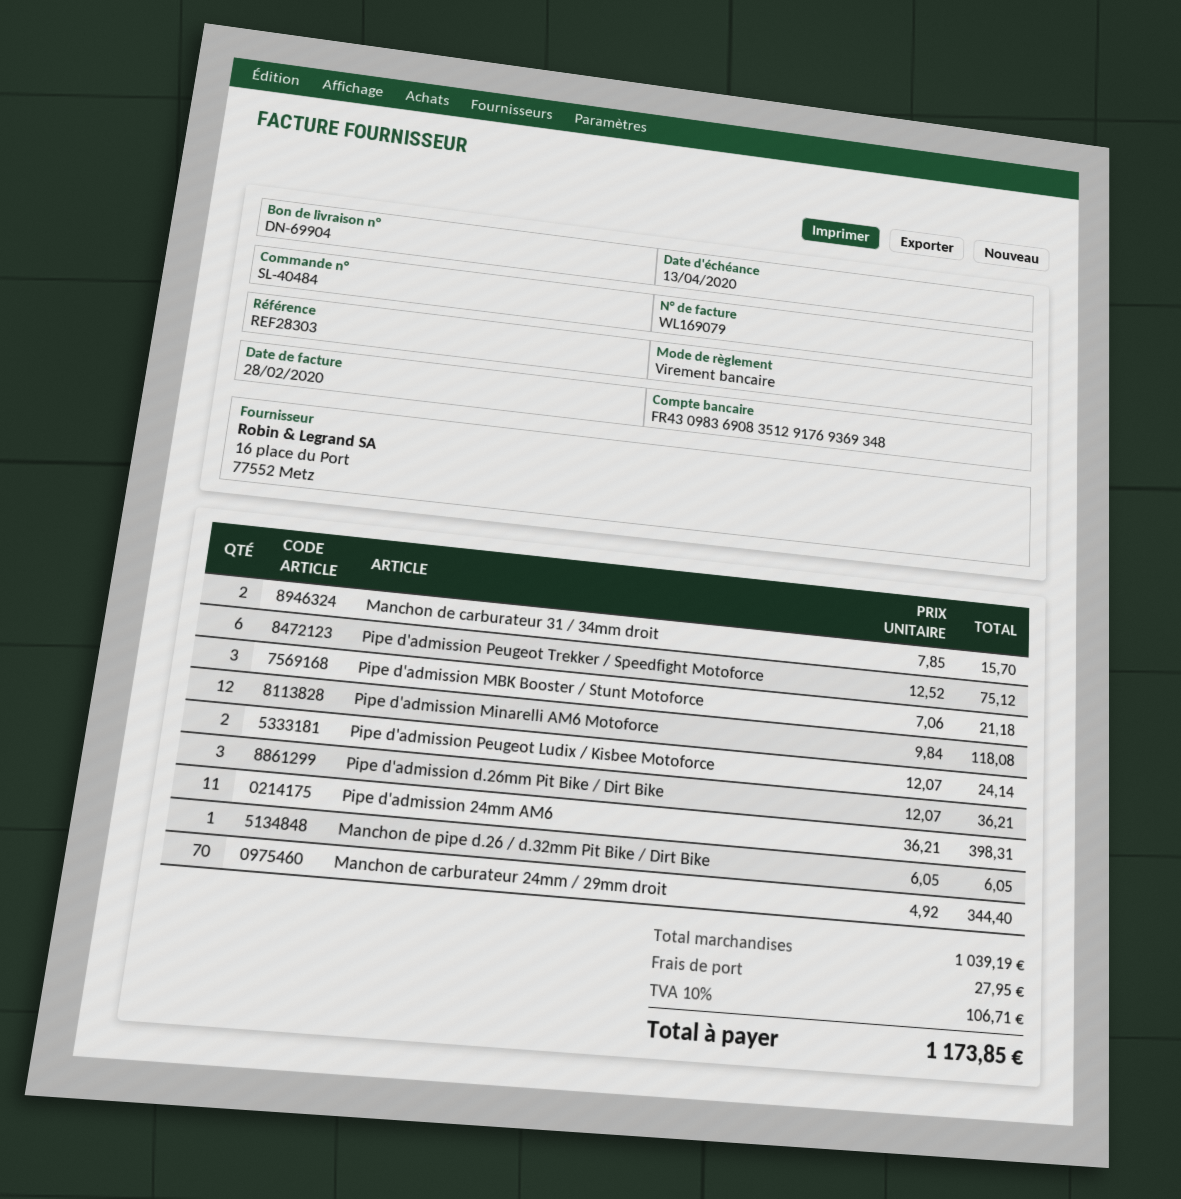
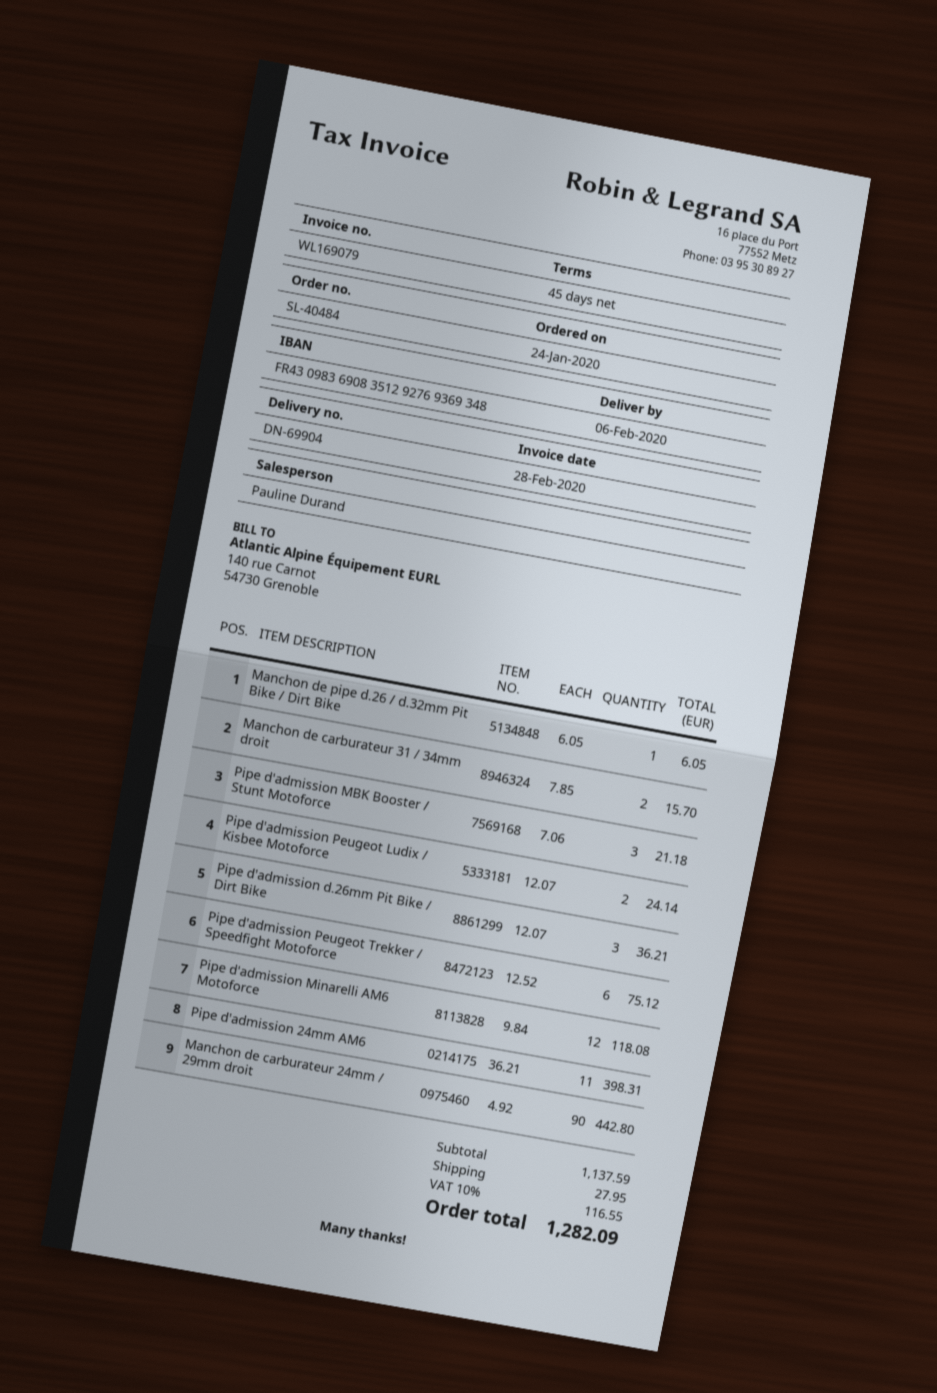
bank account: FR4309836908351291769369348 -> FR4309836908351292769369348
Manchon de carburateur 24mm / 29mm droit: 70 x 4.92 = 344.40 -> 90 x 4.92 = 442.80
subtotal: 1039.19 -> 1137.59
tax: 10% = 106.71 -> 10% = 116.55
total: 1173.85 -> 1282.09

